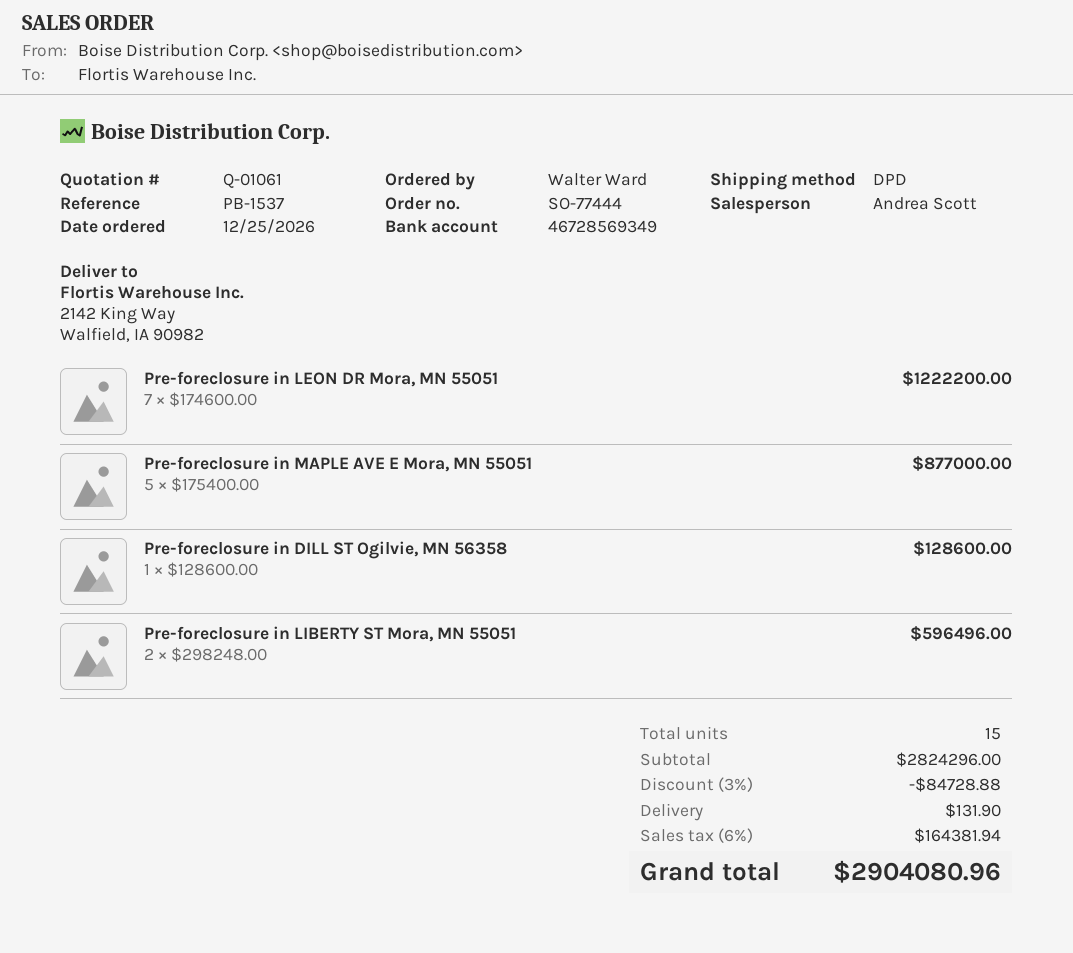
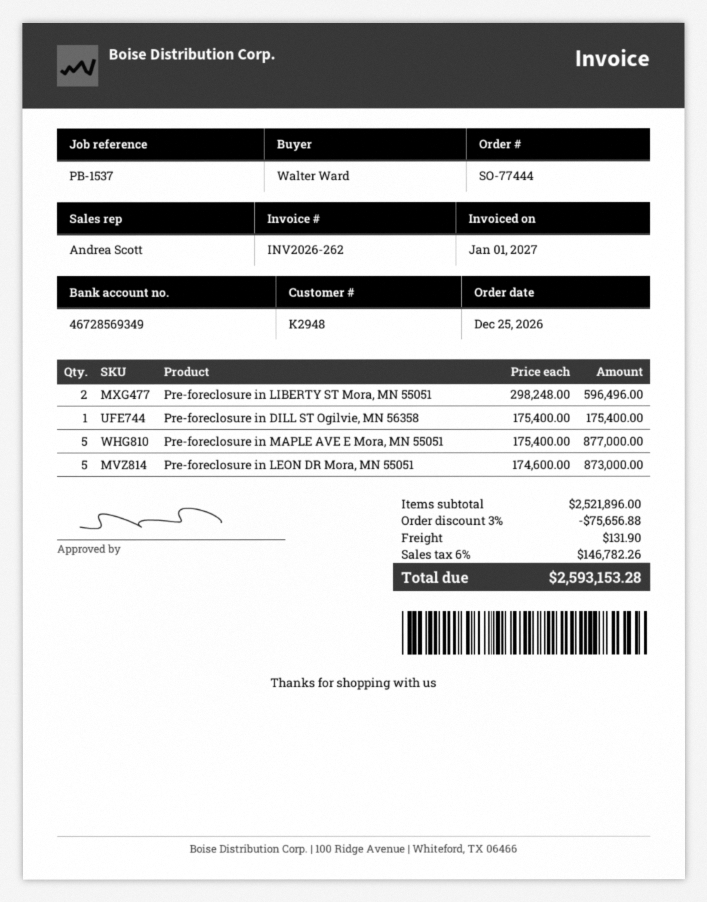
Pre-foreclosure in LEON DR Mora, MN 55051: 7 x 174600.00 = 1222200.00 -> 5 x 174600.00 = 873000.00
Pre-foreclosure in DILL ST Ogilvie, MN 56358: 1 x 128600.00 = 128600.00 -> 1 x 175400.00 = 175400.00
subtotal: 2824296.00 -> 2521896.00
discount: 3% = 84728.88 -> 3% = 75656.88
tax: 6% = 164381.94 -> 6% = 146782.26
total: 2904080.96 -> 2593153.28

